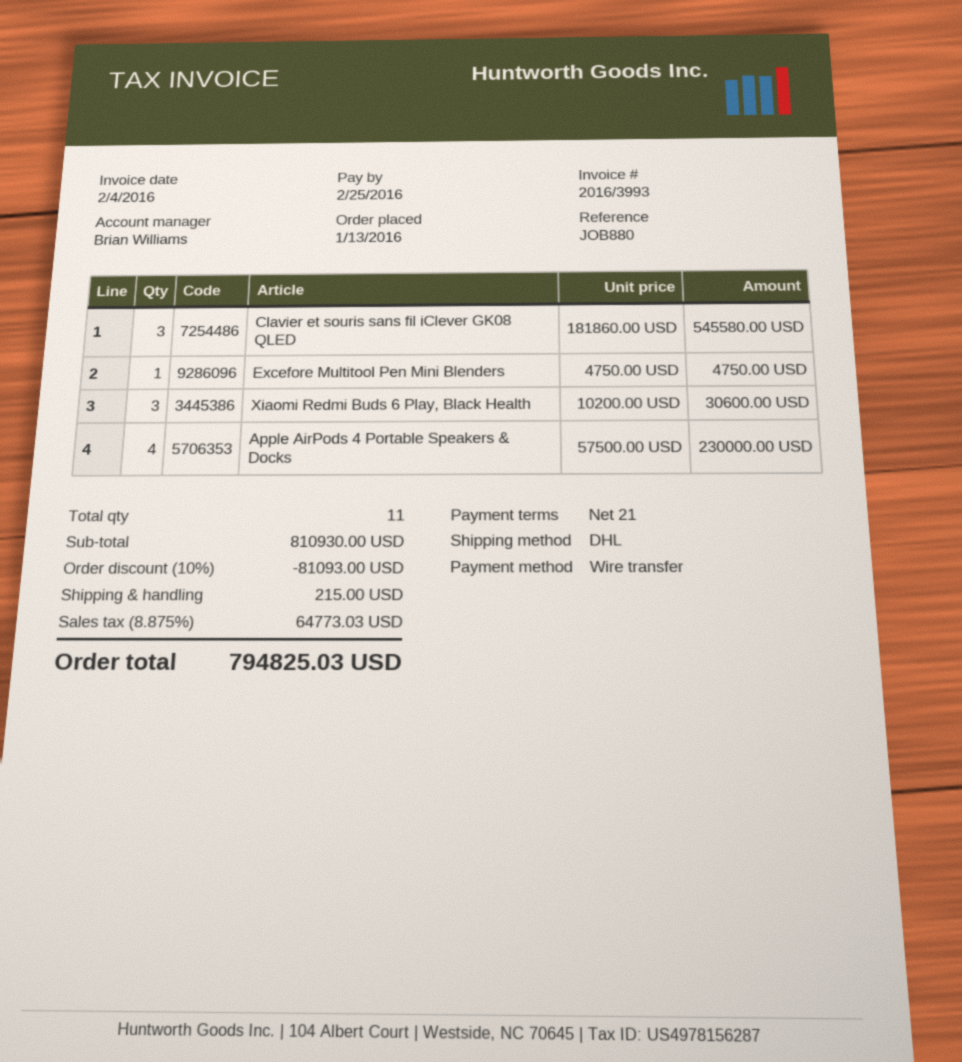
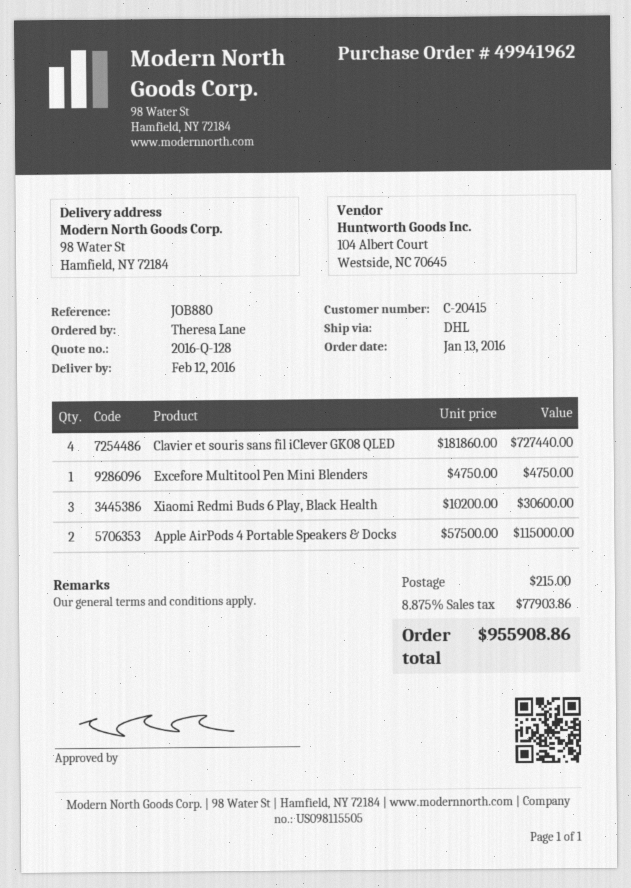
Clavier et souris sans fil iClever GK08 QLED: 3 x 181860.00 = 545580.00 -> 4 x 181860.00 = 727440.00
Apple AirPods 4 Portable Speakers & Docks: 4 x 57500.00 = 230000.00 -> 2 x 57500.00 = 115000.00
discount: 10% = 81093.00 -> none
tax: 8.875% = 64773.03 -> 8.875% = 77903.86
total: 794825.03 -> 955908.86

